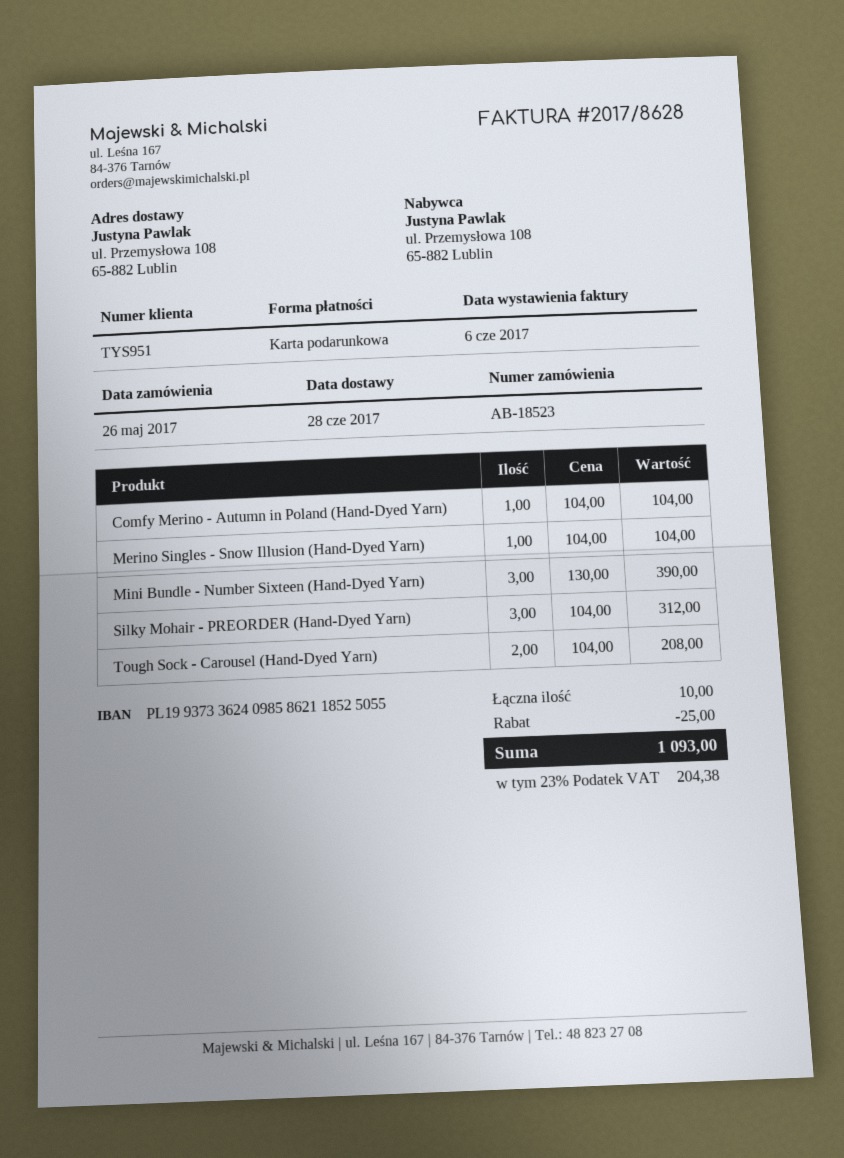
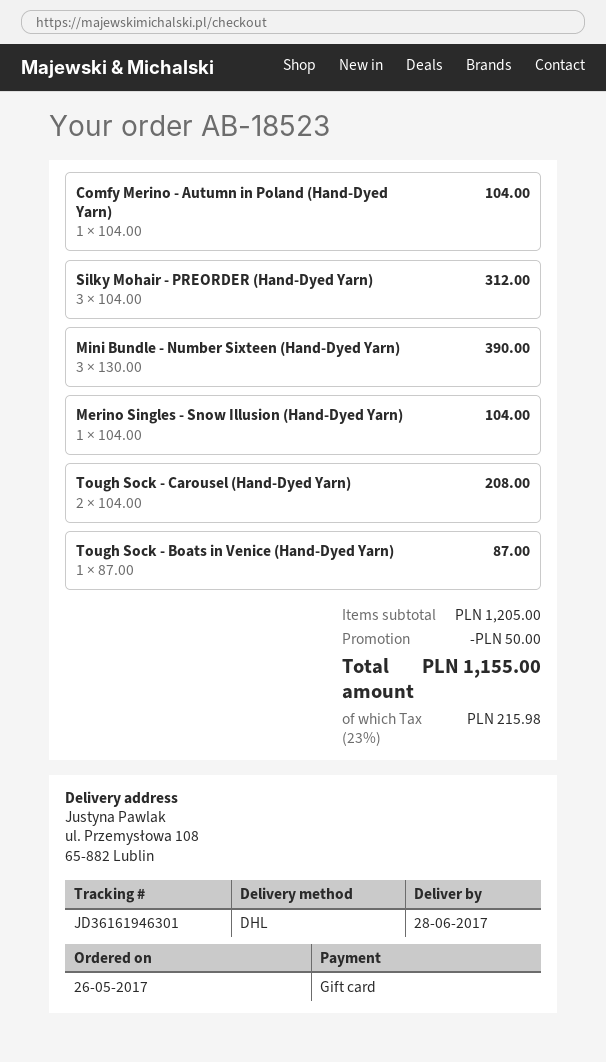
Tough Sock - Boats in Venice (Hand-Dyed Yarn): none -> 1 x 87.00 = 87.00
discount: 25.00 -> 50.00
tax: 23% = 204.38 -> 23% = 215.98
total: 1093.00 -> 1155.00

